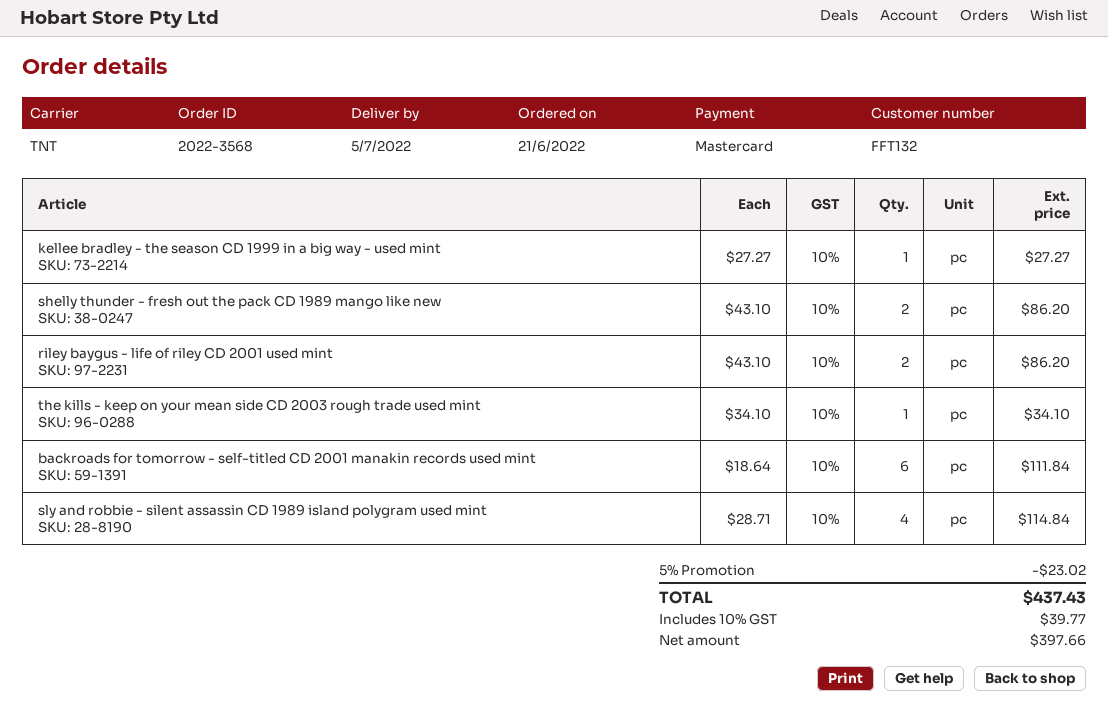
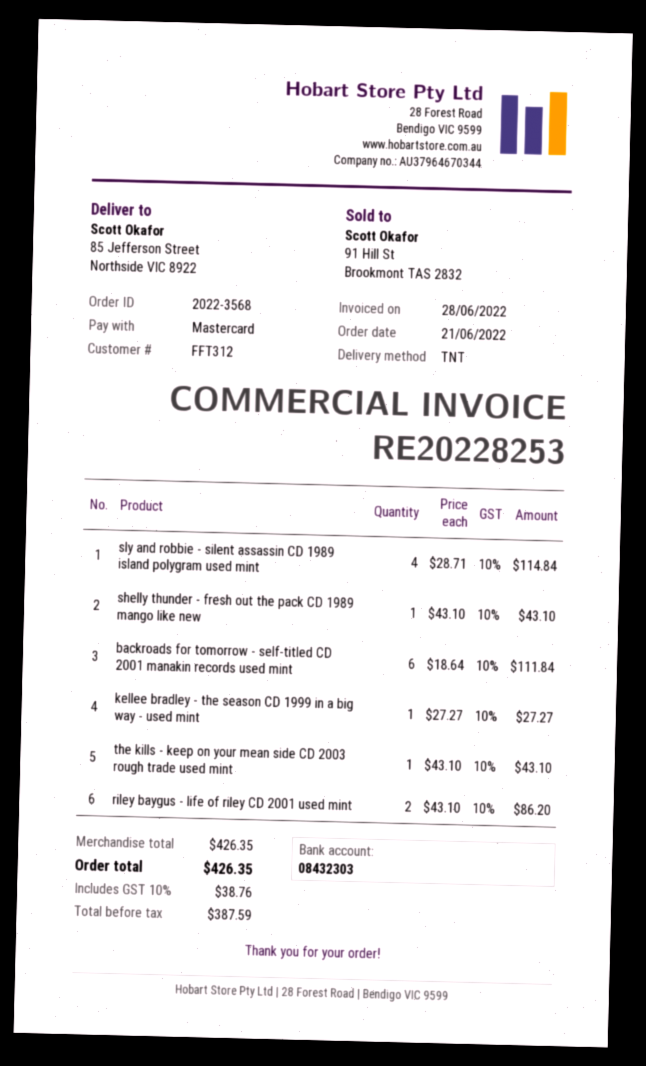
customer number: FFT132 -> FFT312
shelly thunder - fresh out the pack CD 1989 mango like new: 2 x 43.10 = 86.20 -> 1 x 43.10 = 43.10
the kills - keep on your mean side CD 2003 rough trade used mint: 1 x 34.10 = 34.10 -> 1 x 43.10 = 43.10
discount: 5% = 23.02 -> none
net: 397.66 -> 387.59
tax: 10% = 39.77 -> 10% = 38.76
total: 437.43 -> 426.35

